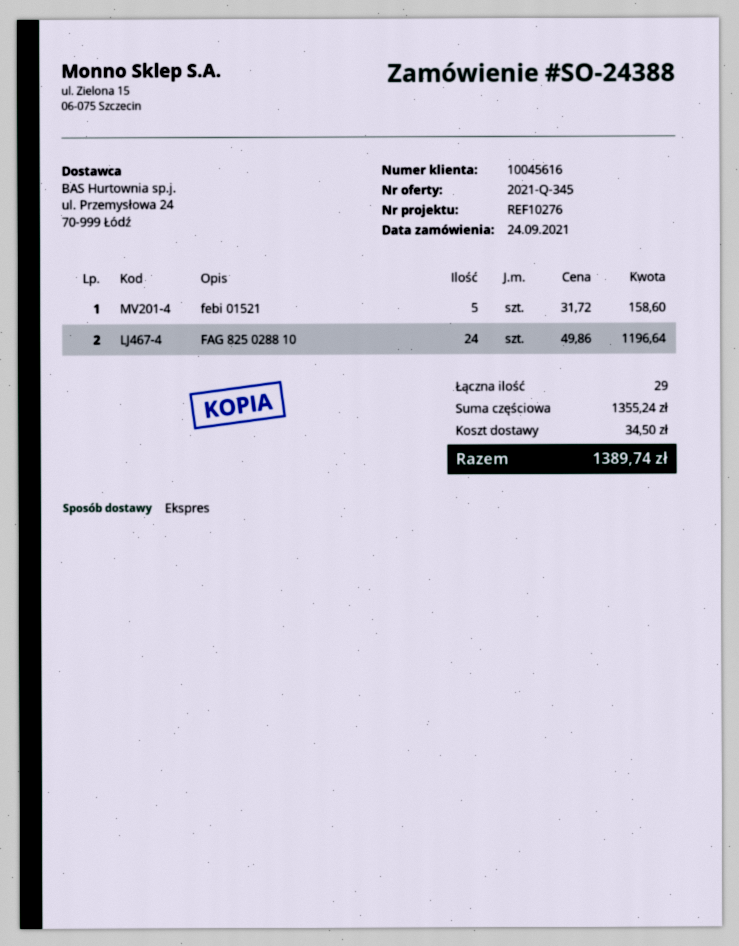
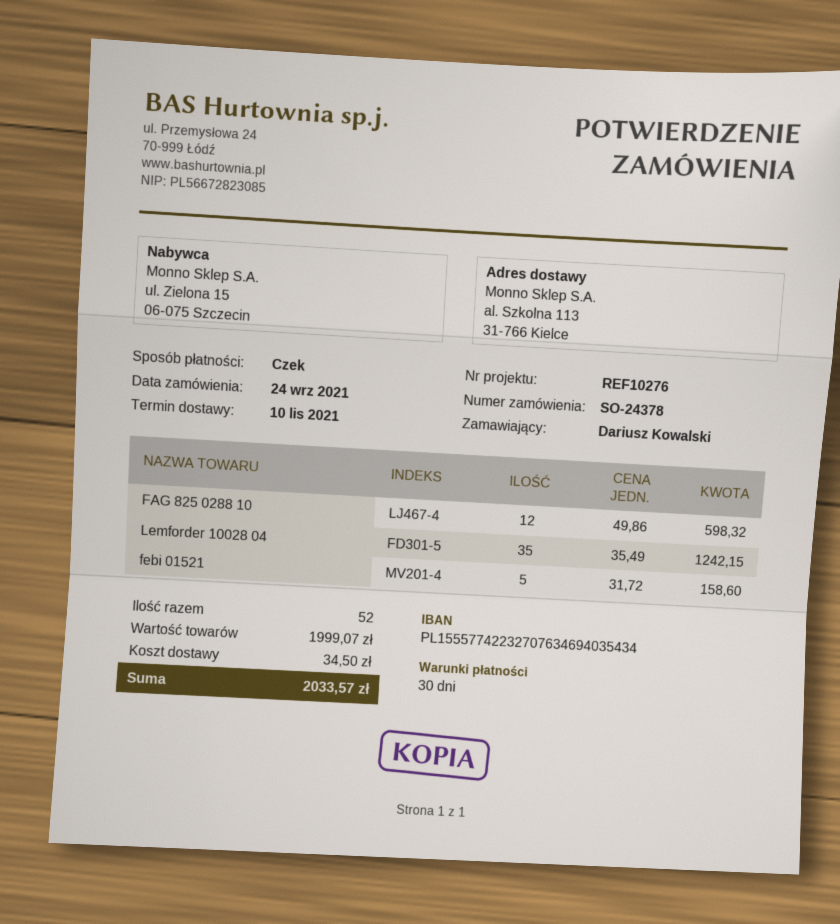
order number: SO-24388 -> SO-24378
FAG 825 0288 10: 24 x 49.86 = 1196.64 -> 12 x 49.86 = 598.32
Lemforder 10028 04: none -> 35 x 35.49 = 1242.15
total quantity: 29 -> 52
subtotal: 1355.24 -> 1999.07
total: 1389.74 -> 2033.57

